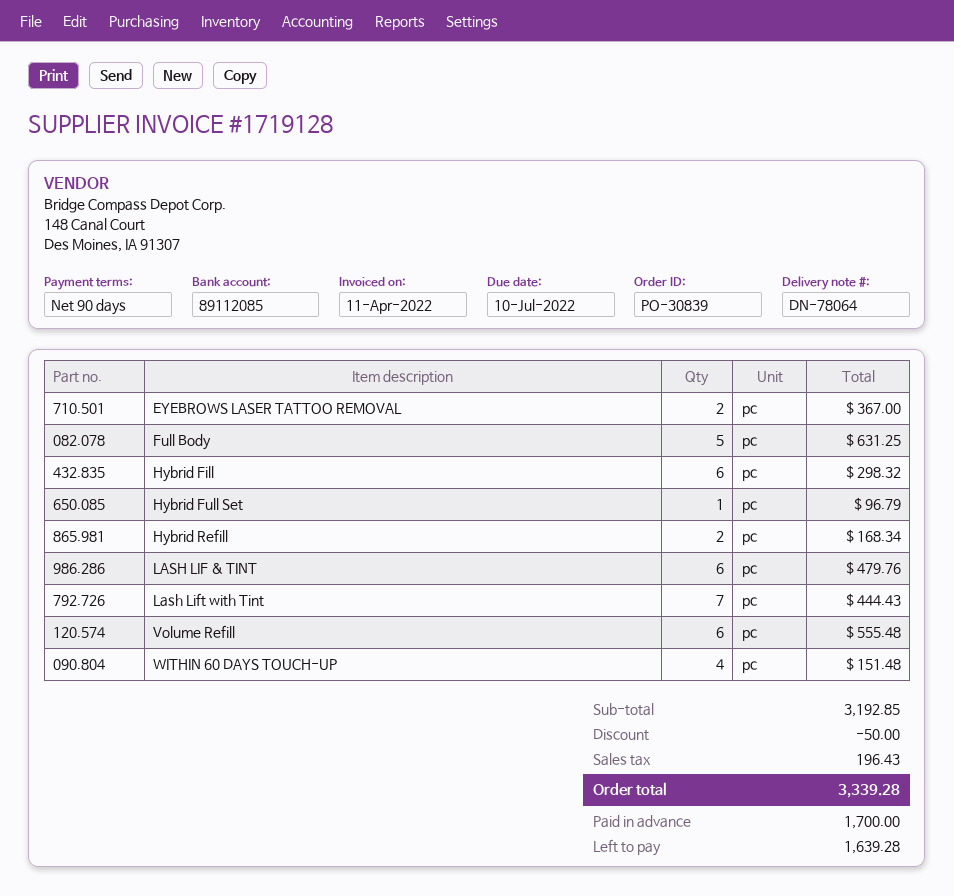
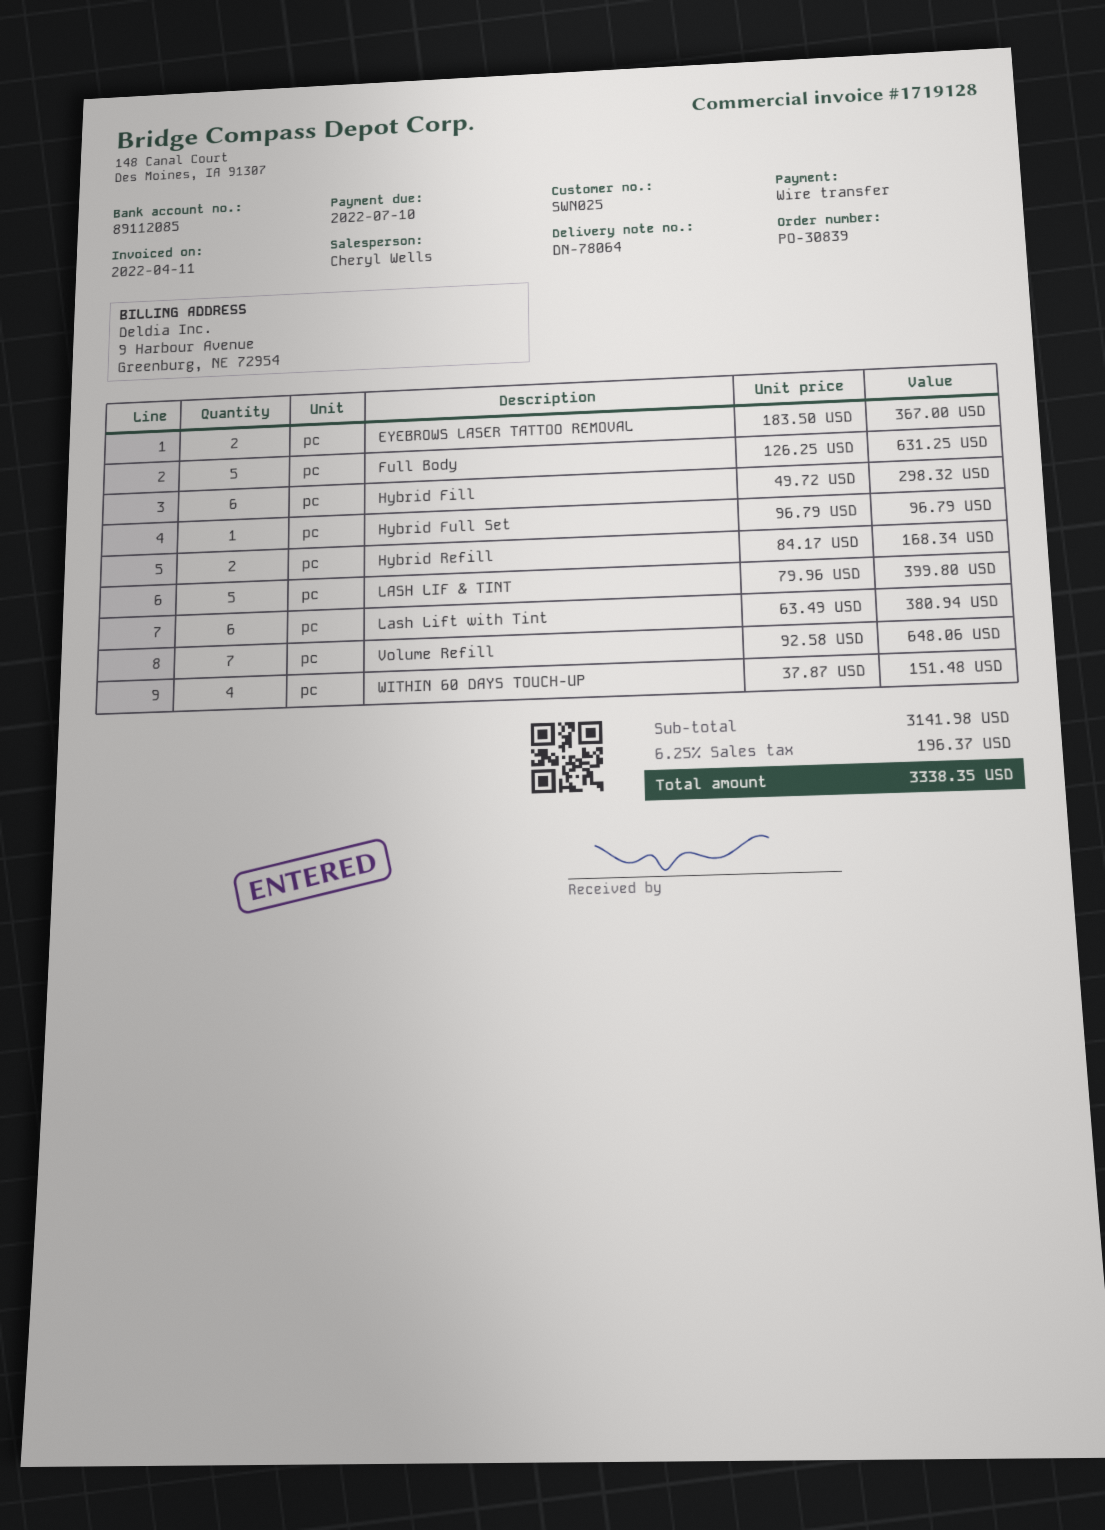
LASH LIF & TINT: 6 for 479.76 -> 5 for 399.80
Lash Lift with Tint: 7 for 444.43 -> 6 for 380.94
Volume Refill: 6 for 555.48 -> 7 for 648.06
subtotal: 3192.85 -> 3141.98
discount: 50.00 -> none
tax: 196.43 -> 196.37
total: 3339.28 -> 3338.35

